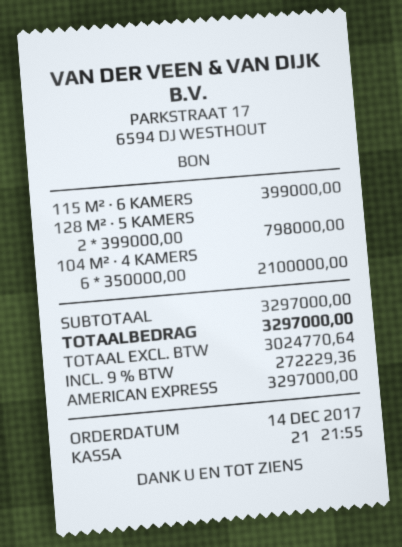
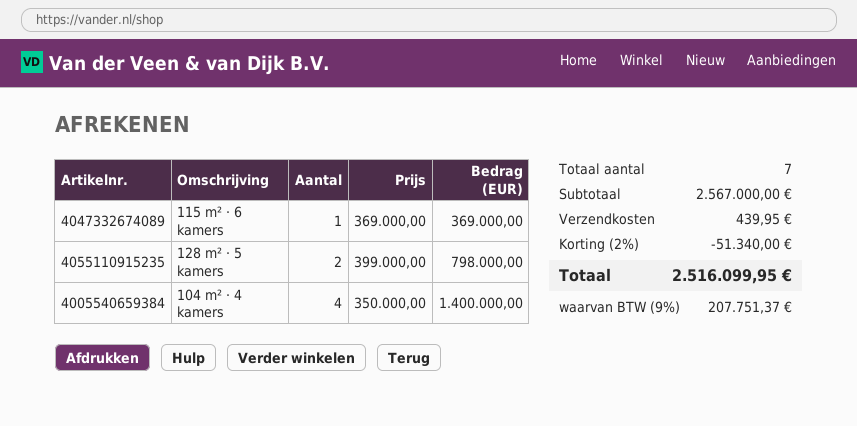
115 M² · 6 KAMERS: 1 x 399000.00 = 399000.00 -> 1 x 369000.00 = 369000.00
104 M² · 4 KAMERS: 6 x 350000.00 = 2100000.00 -> 4 x 350000.00 = 1400000.00
subtotal: 3297000.00 -> 2567000.00
discount: none -> 2% = 51340.00
shipping: none -> 439.95
tax: 9% = 272229.36 -> 9% = 207751.37
total: 3297000.00 -> 2516099.95

